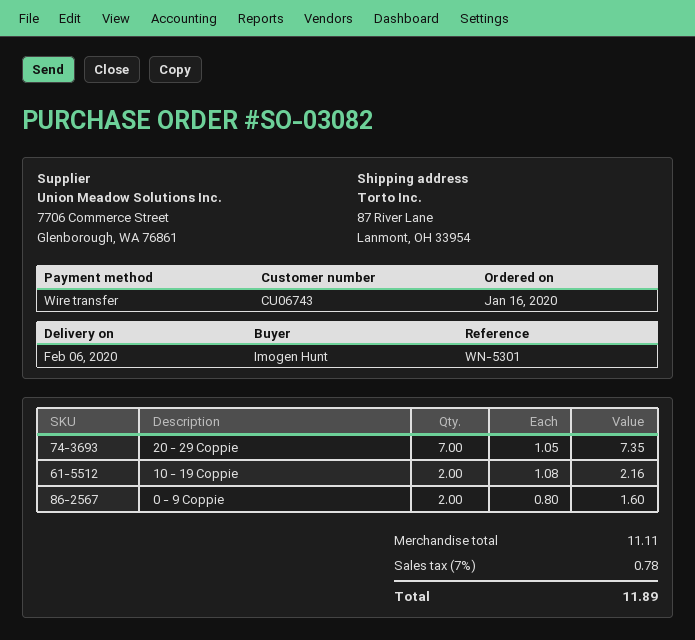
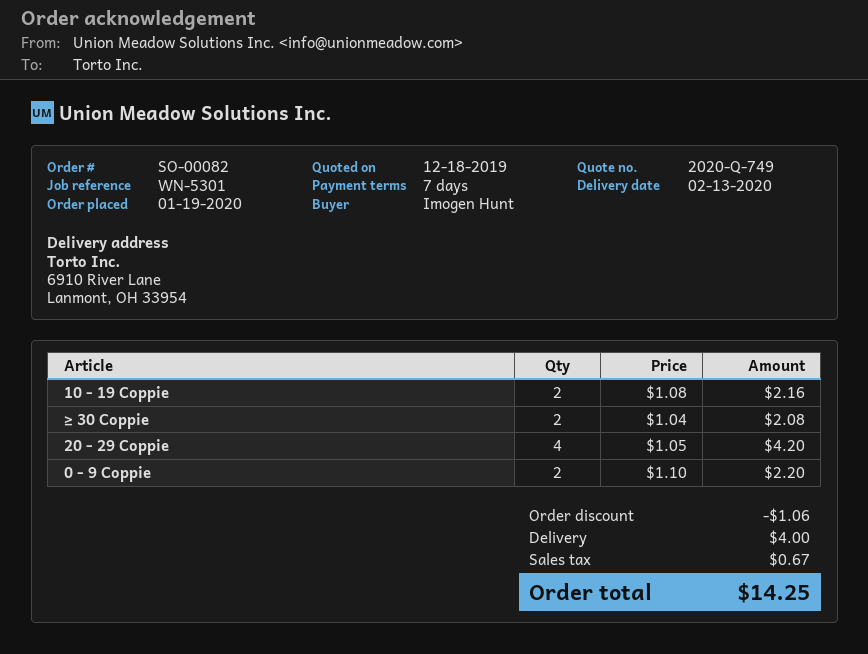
order number: SO-03082 -> SO-00082
order date: 2020-01-16 -> 2020-01-19
delivery date: 2020-02-06 -> 2020-02-13
ship to: 87 River Lane, Lanmont, OH 33954 -> 6910 River Lane, Lanmont, OH 33954
20 - 29 Coppie: 7 x 1.05 = 7.35 -> 4 x 1.05 = 4.20
0 - 9 Coppie: 2 x 0.80 = 1.60 -> 2 x 1.10 = 2.20
≥ 30 Coppie: none -> 2 x 1.04 = 2.08
discount: none -> 1.06
shipping: none -> 4.00
tax: 0.78 -> 0.67
total: 11.89 -> 14.25

